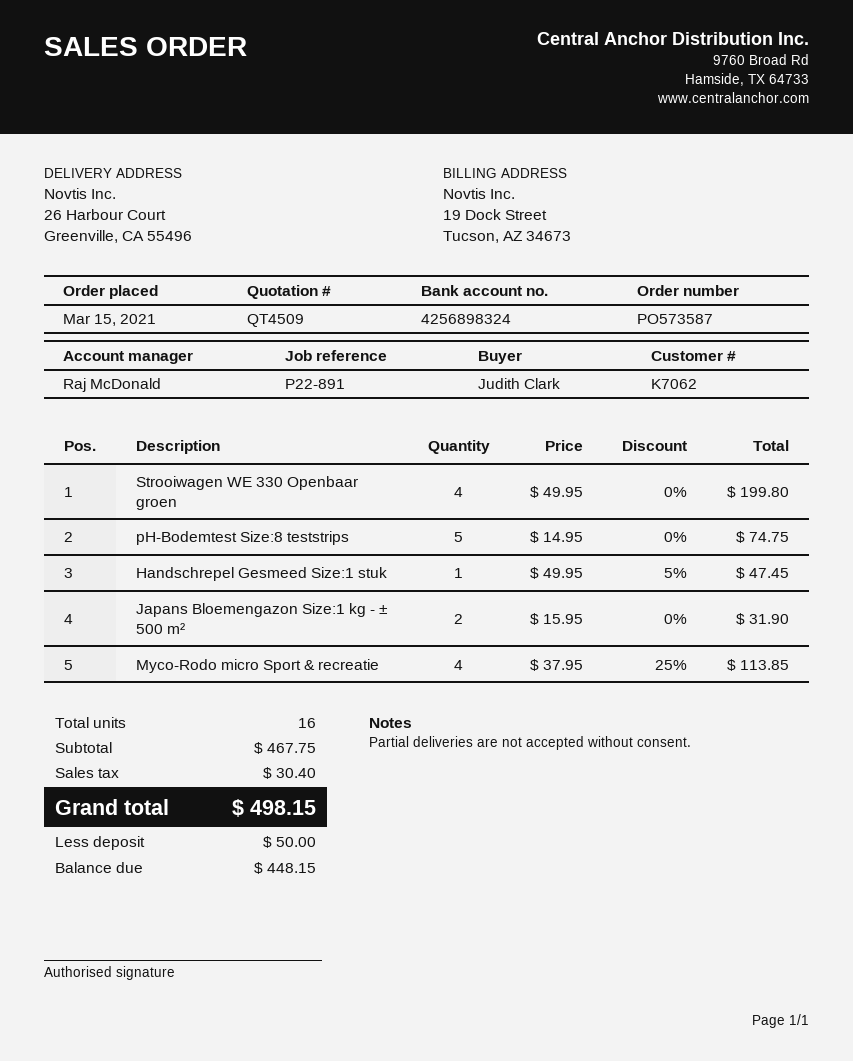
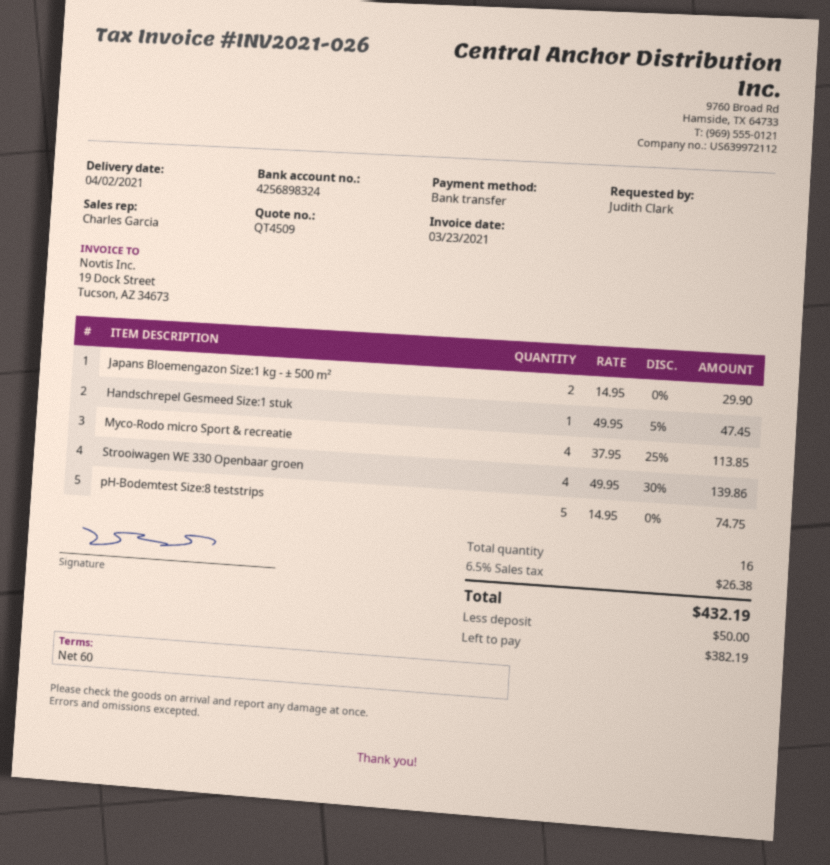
sales rep: Raj McDonald -> Charles Garcia
Strooiwagen WE 330 Openbaar groen: 4 x 49.95 = 199.80 -> 4 x 49.95 - 30% = 139.86
Japans Bloemengazon Size:1 kg - ± 500 m²: 2 x 15.95 = 31.90 -> 2 x 14.95 = 29.90
tax: 30.40 -> 26.38
total: 498.15 -> 432.19
balance: 448.15 -> 382.19

